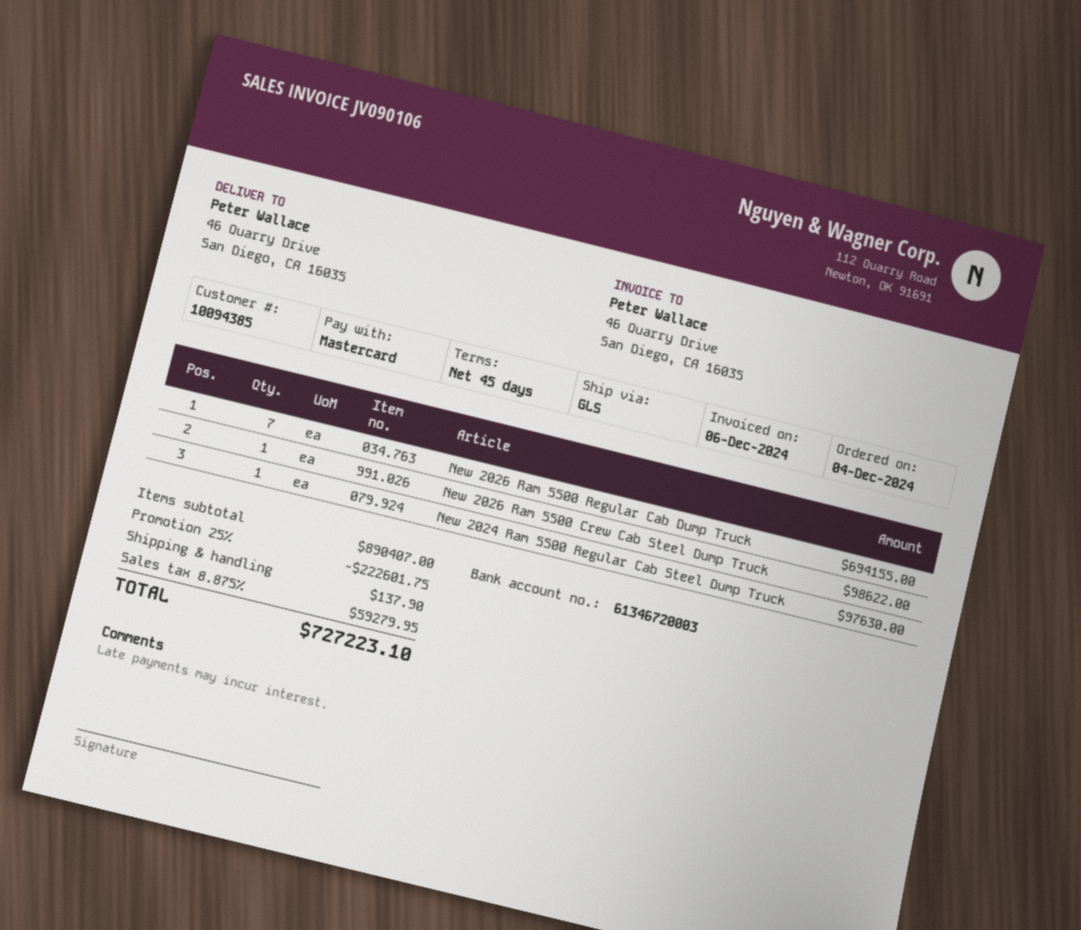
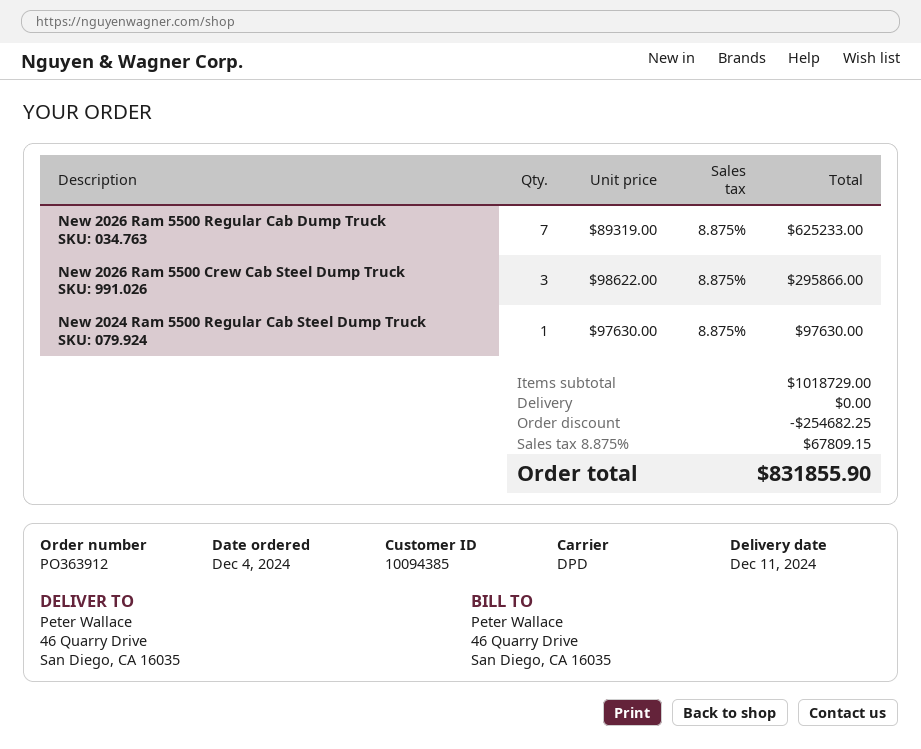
shipping method: GLS -> DPD
New 2026 Ram 5500 Regular Cab Dump Truck: 7 for 694155.00 -> 7 for 625233.00
New 2026 Ram 5500 Crew Cab Steel Dump Truck: 1 for 98622.00 -> 3 for 295866.00
subtotal: 890407.00 -> 1018729.00
discount: 222601.75 -> 254682.25
shipping: 137.90 -> 0.00
tax: 8.875% = 59279.95 -> 8.875% = 67809.15
total: 727223.10 -> 831855.90

